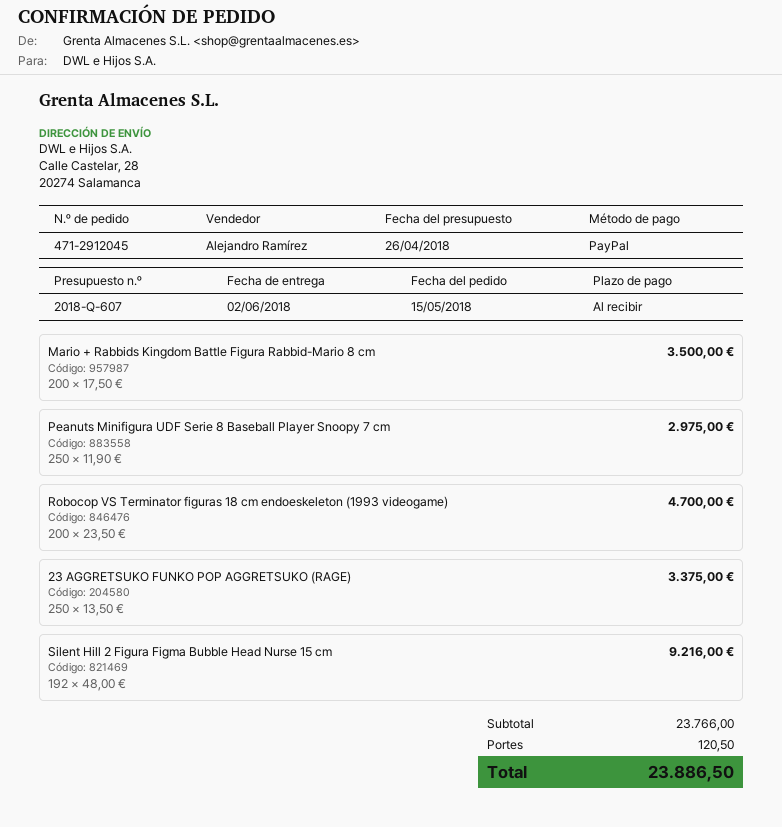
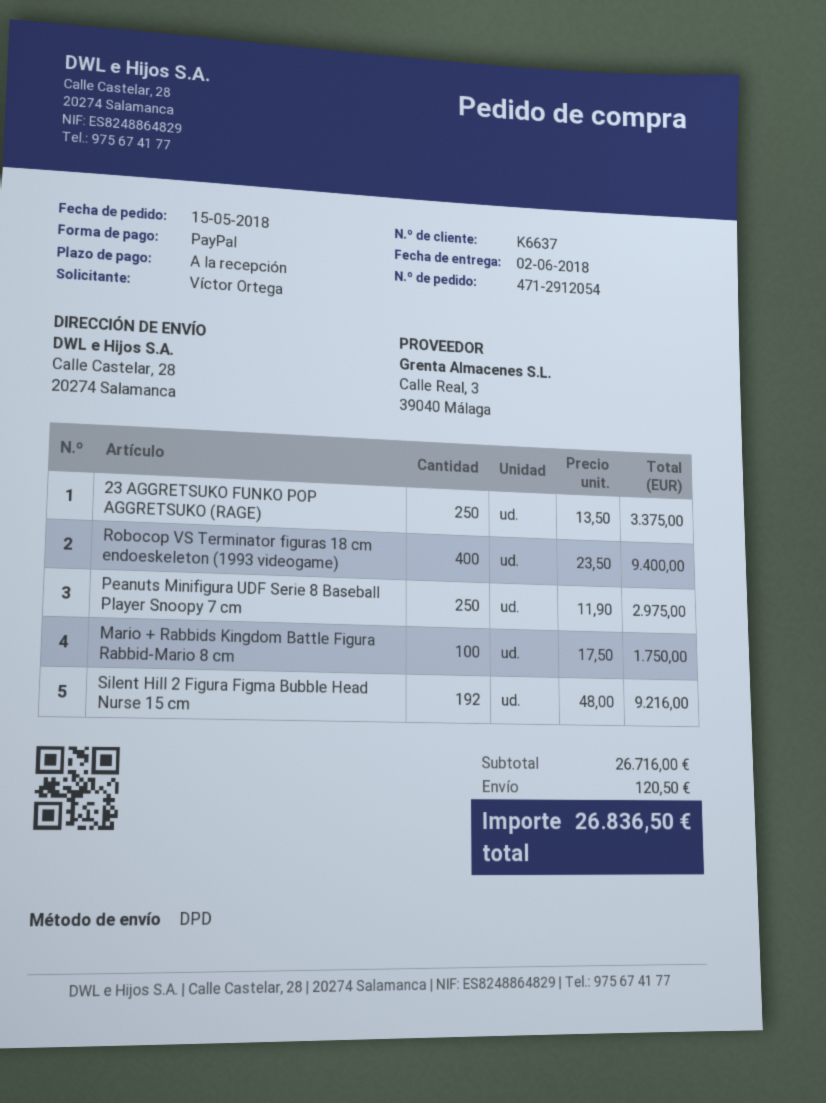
order number: 471-2912045 -> 471-2912054
Mario + Rabbids Kingdom Battle Figura Rabbid-Mario 8 cm: 200 x 17.50 = 3500.00 -> 100 x 17.50 = 1750.00
Robocop VS Terminator figuras 18 cm endoeskeleton (1993 videogame): 200 x 23.50 = 4700.00 -> 400 x 23.50 = 9400.00
subtotal: 23766.00 -> 26716.00
total: 23886.50 -> 26836.50

